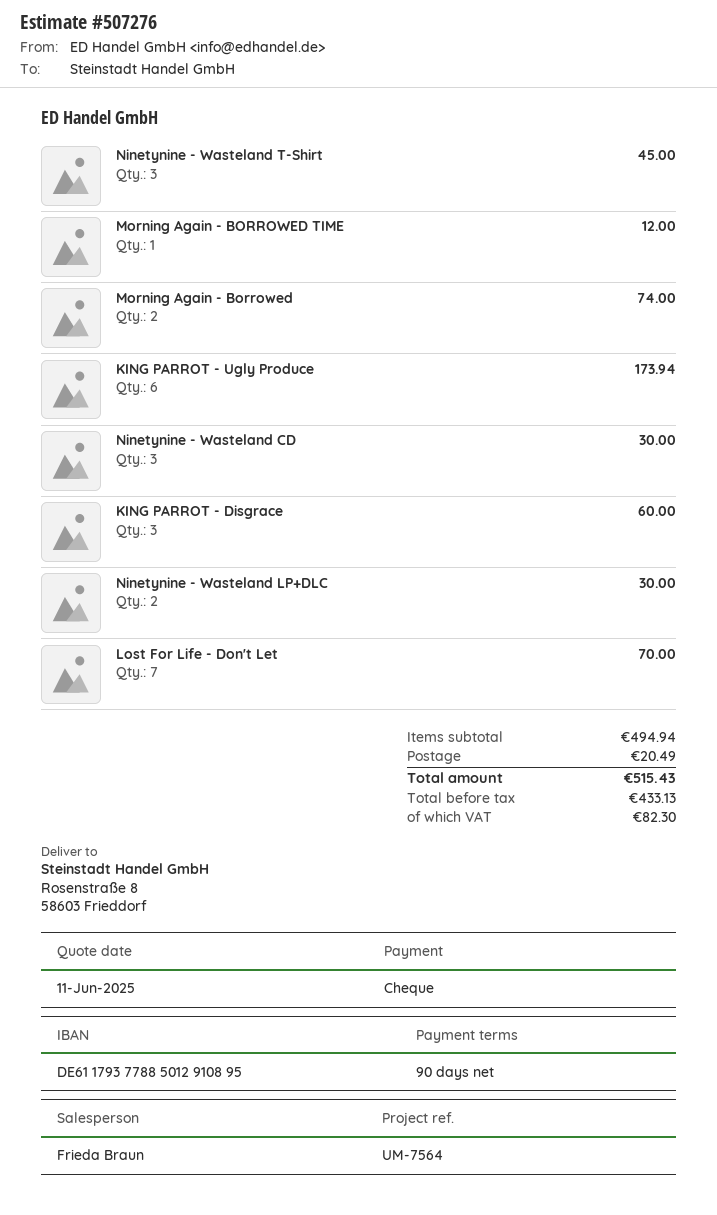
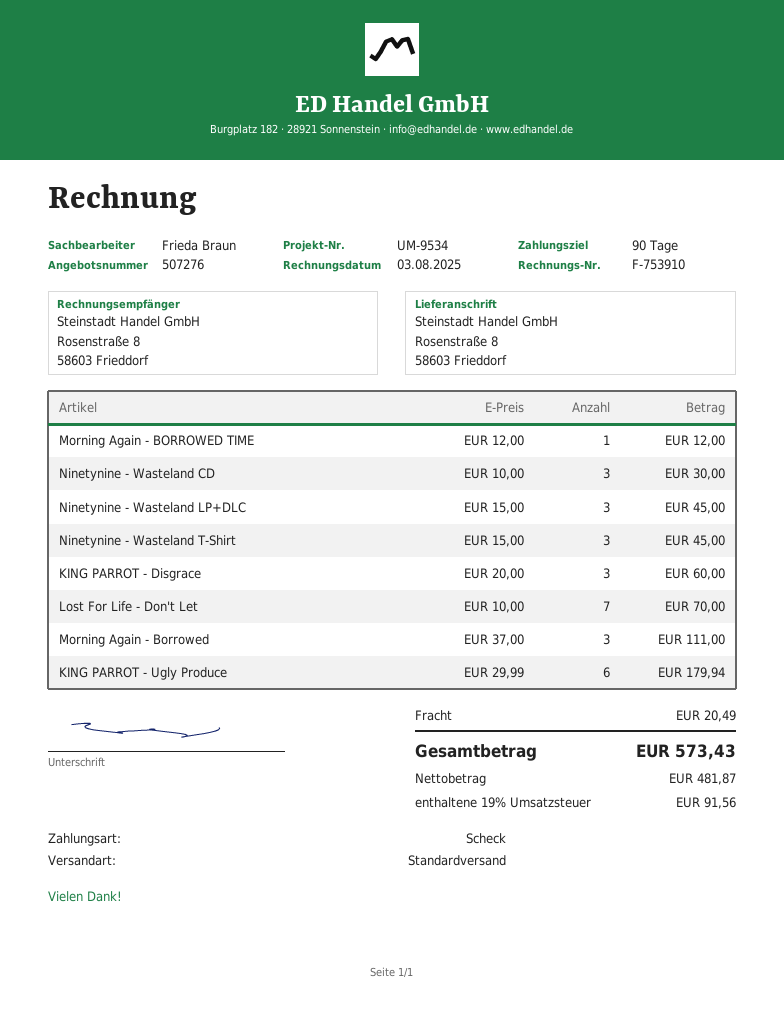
reference: UM-7564 -> UM-9534
Morning Again - Borrowed: 2 for 74.00 -> 3 for 111.00
KING PARROT - Ugly Produce: 6 for 173.94 -> 6 for 179.94
Ninetynine - Wasteland LP+DLC: 2 for 30.00 -> 3 for 45.00
net: 433.13 -> 481.87
tax: 82.30 -> 91.56
total: 515.43 -> 573.43

